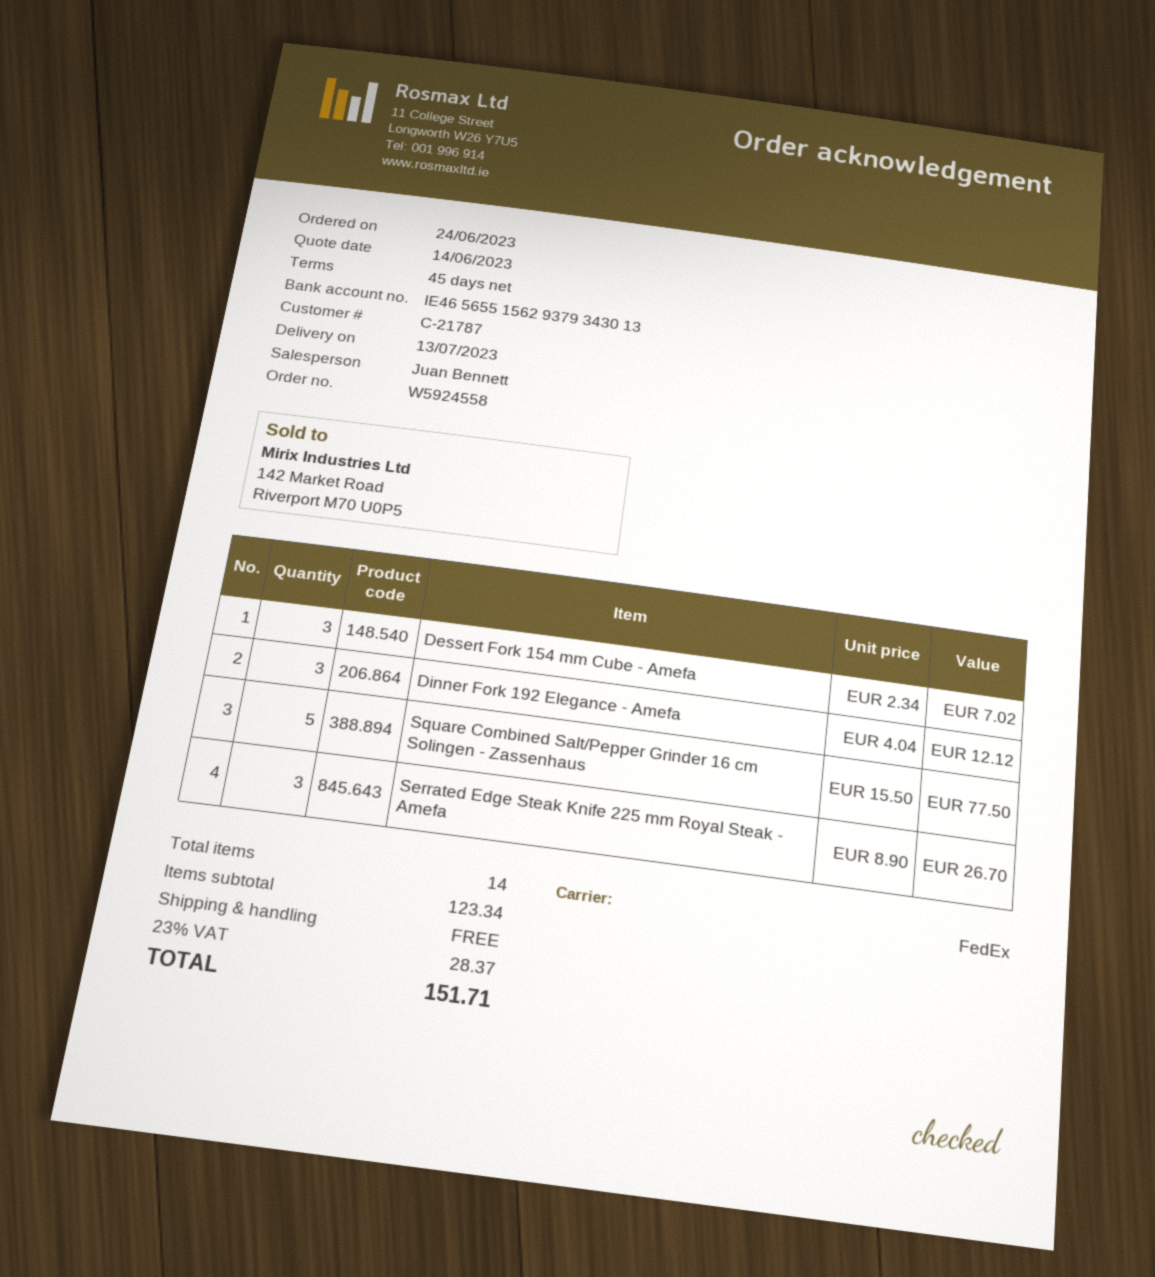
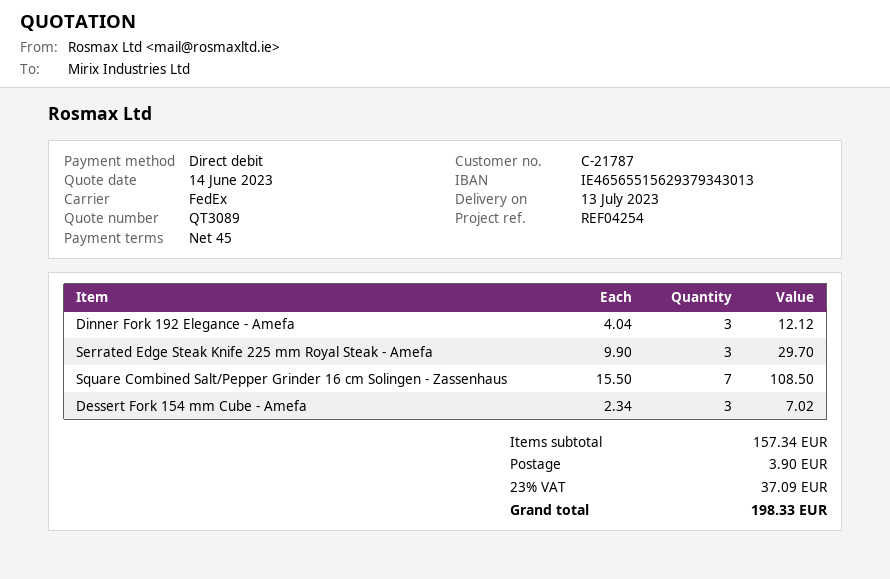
Square Combined Salt/Pepper Grinder 16 cm Solingen - Zassenhaus: 5 x 15.50 = 77.50 -> 7 x 15.50 = 108.50
Serrated Edge Steak Knife 225 mm Royal Steak - Amefa: 3 x 8.90 = 26.70 -> 3 x 9.90 = 29.70
subtotal: 123.34 -> 157.34
shipping: 0.00 -> 3.90
tax: 23% = 28.37 -> 23% = 37.09
total: 151.71 -> 198.33

